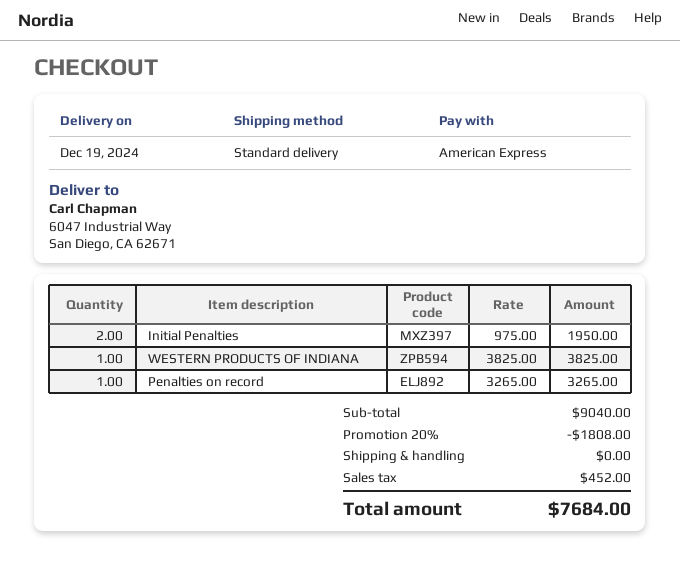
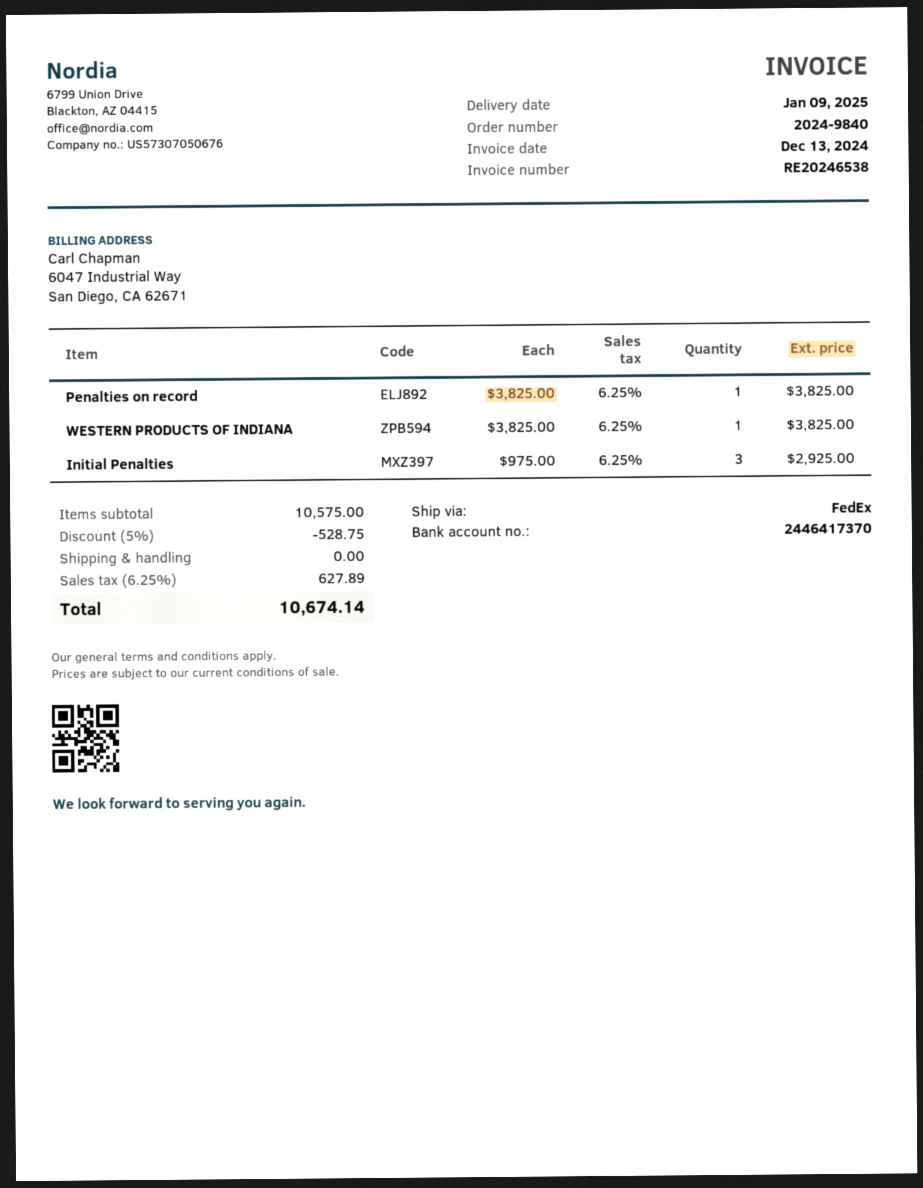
delivery date: 2024-12-19 -> 2025-01-09
shipping method: standard -> FedEx
Initial Penalties: 2 x 975.00 = 1950.00 -> 3 x 975.00 = 2925.00
Penalties on record: 1 x 3265.00 = 3265.00 -> 1 x 3825.00 = 3825.00
subtotal: 9040.00 -> 10575.00
discount: 20% = 1808.00 -> 5% = 528.75
tax: 452.00 -> 627.89
total: 7684.00 -> 10674.14

